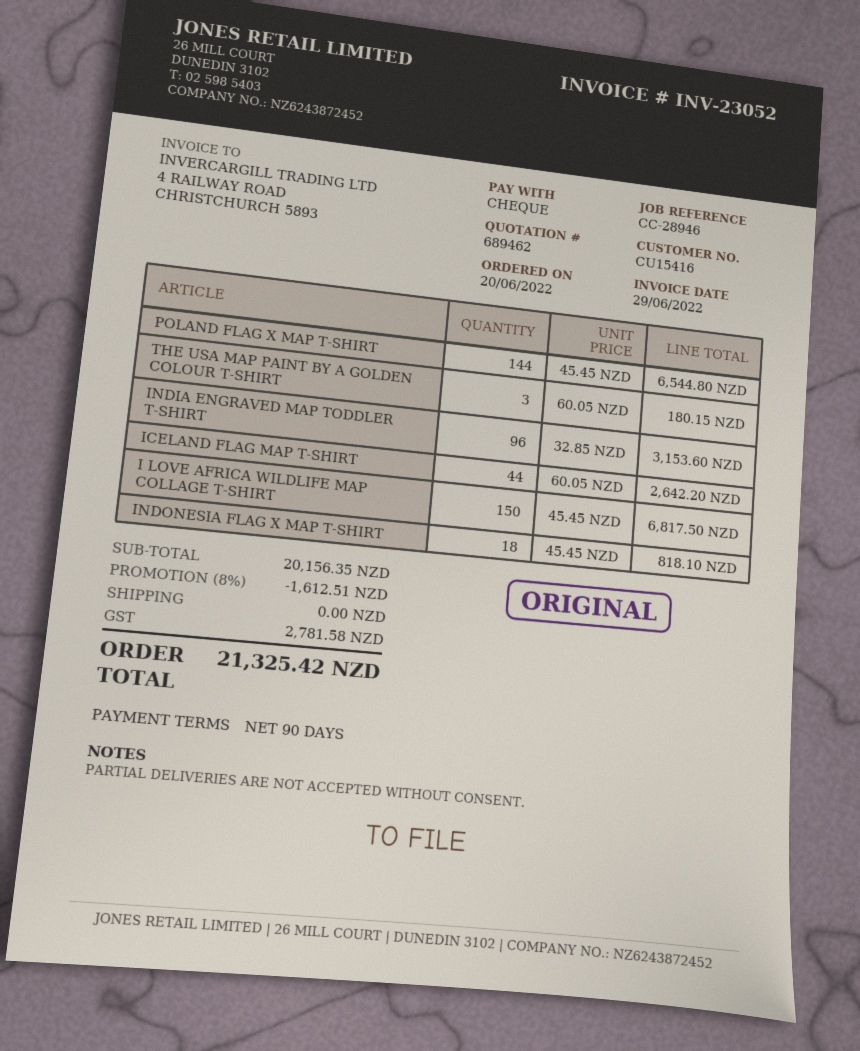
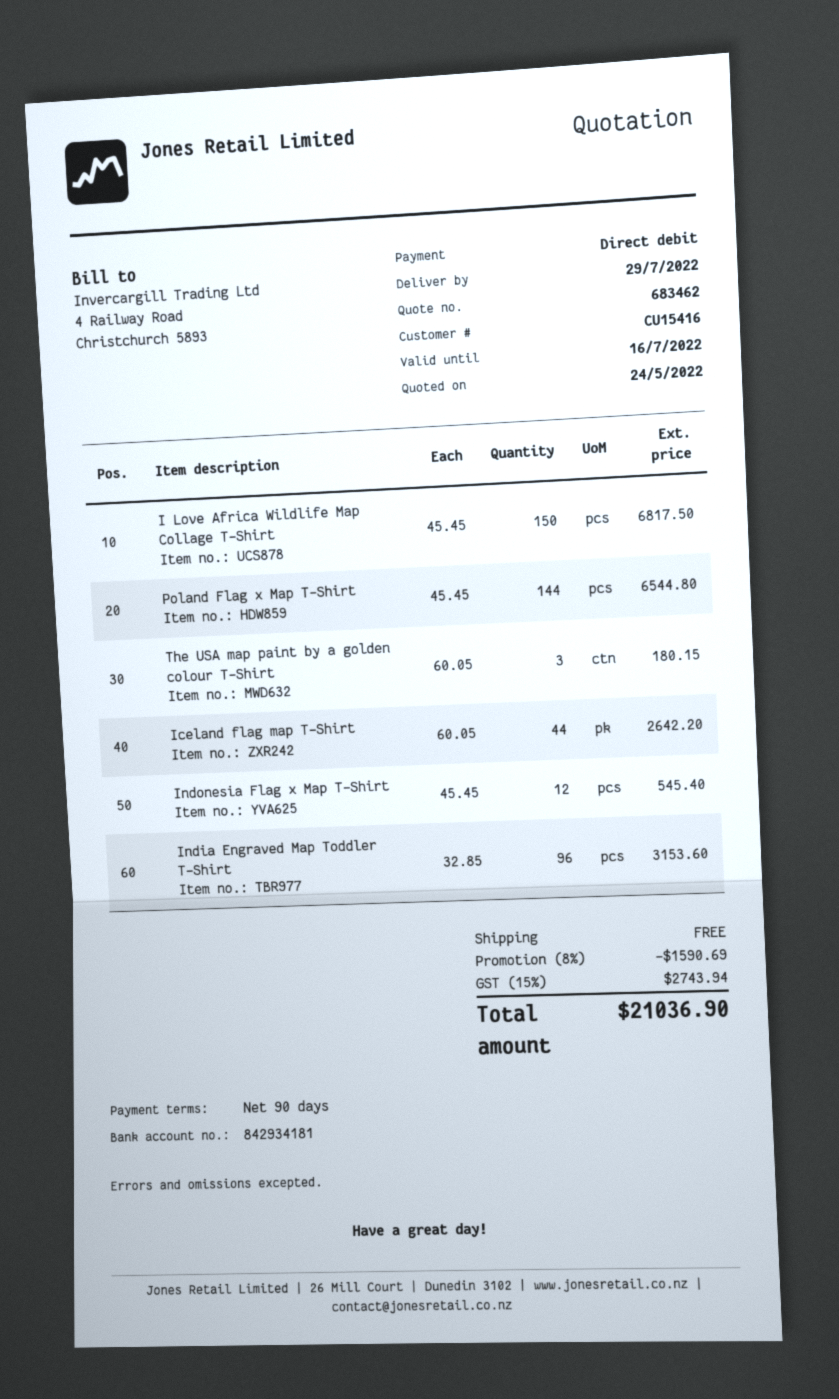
quote number: 689462 -> 683462
payment method: cheque -> direct debit
INDONESIA FLAG X MAP T-SHIRT: 18 x 45.45 = 818.10 -> 12 x 45.45 = 545.40
discount: 8% = 1612.51 -> 8% = 1590.69
tax: 2781.58 -> 2743.94
total: 21325.42 -> 21036.90

